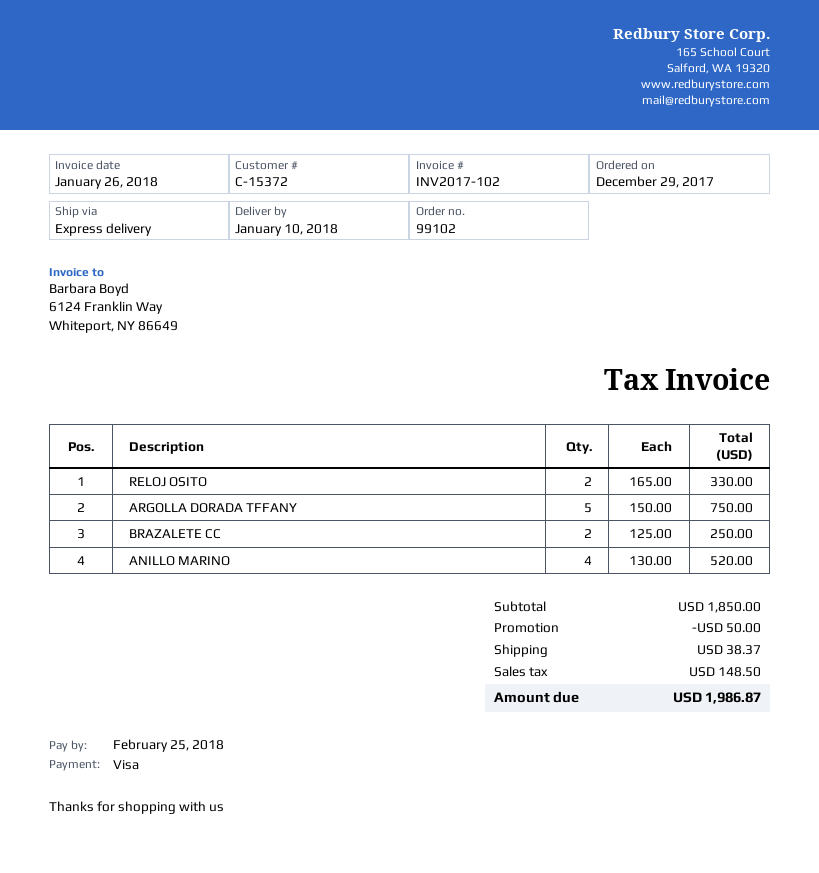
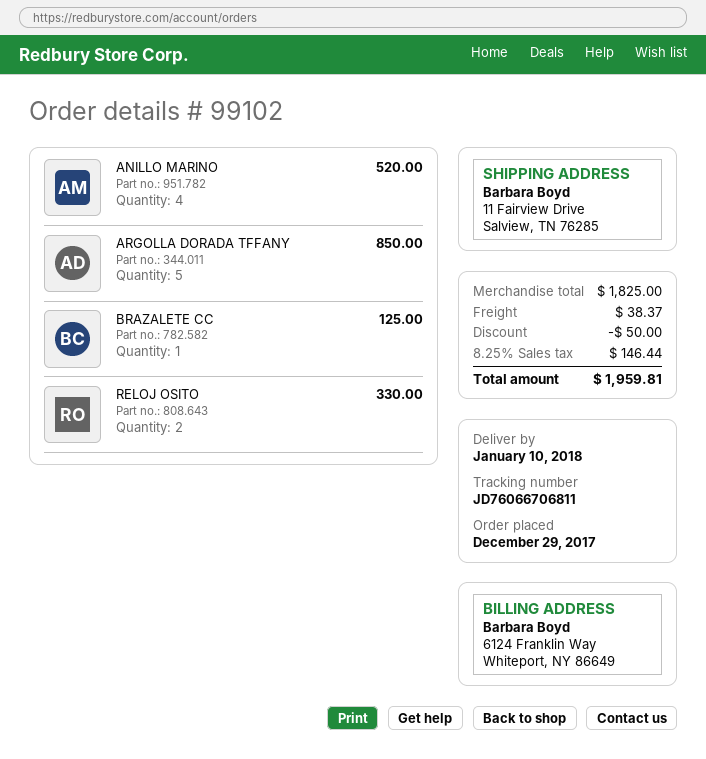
ARGOLLA DORADA TFFANY: 5 for 750.00 -> 5 for 850.00
BRAZALETE CC: 2 for 250.00 -> 1 for 125.00
subtotal: 1850.00 -> 1825.00
tax: 148.50 -> 146.44
total: 1986.87 -> 1959.81

